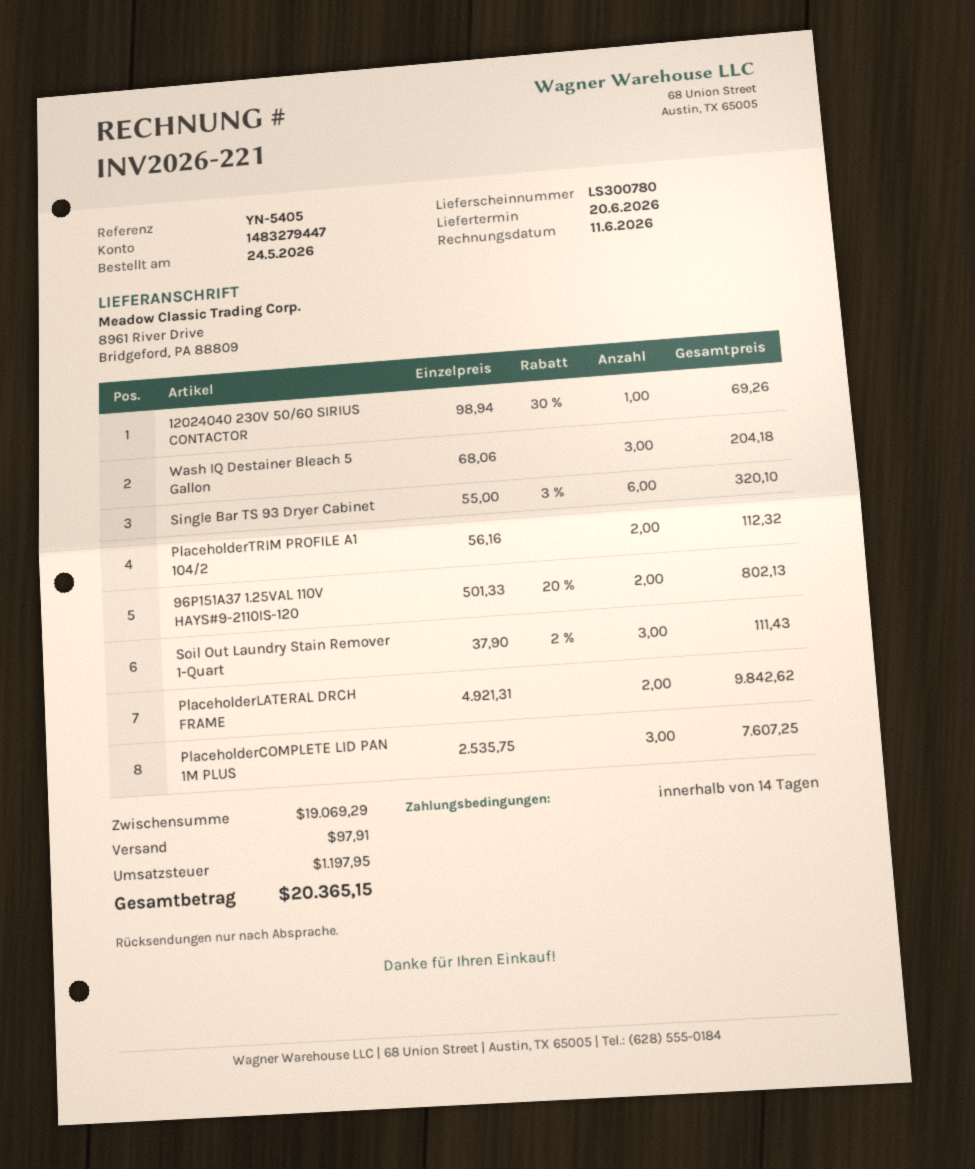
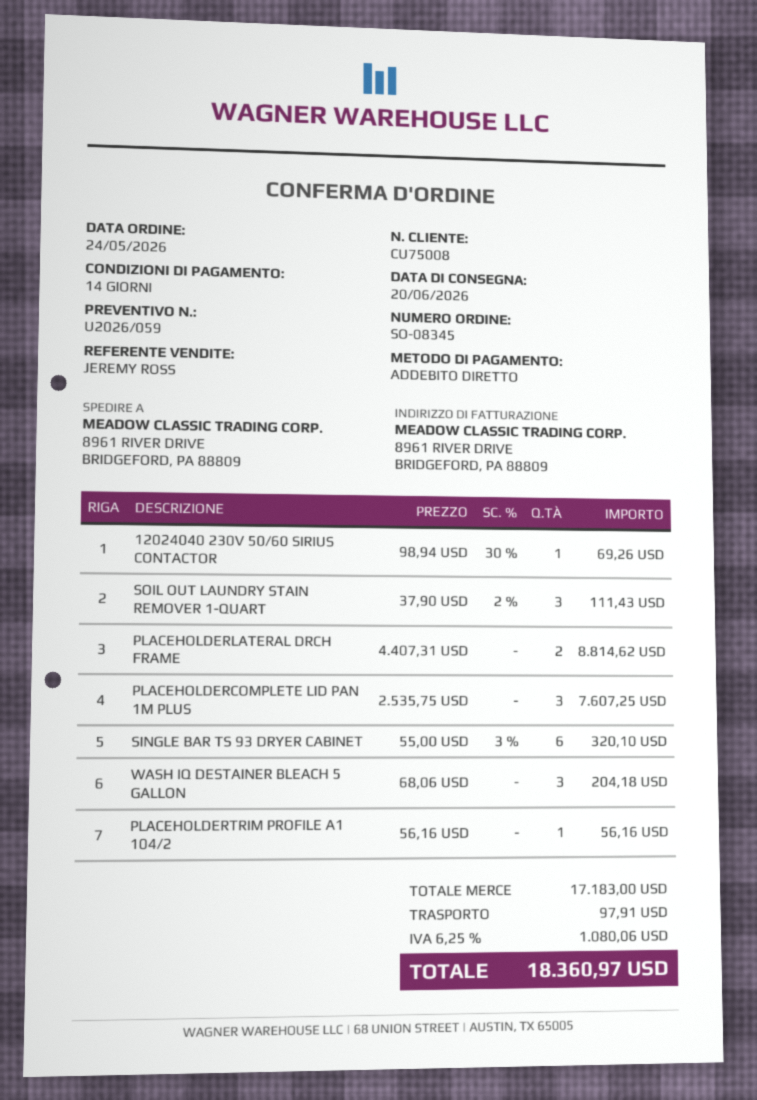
PlaceholderTRIM PROFILE A1 104/2: 2 x 56.16 = 112.32 -> 1 x 56.16 = 56.16
96P151A37 1.25VAL 110V HAYS#9-2110IS-120: 2 x 501.33 - 20% = 802.13 -> none
PlaceholderLATERAL DRCH FRAME: 2 x 4921.31 = 9842.62 -> 2 x 4407.31 = 8814.62
subtotal: 19069.29 -> 17183.00
tax: 1197.95 -> 1080.06
total: 20365.15 -> 18360.97

